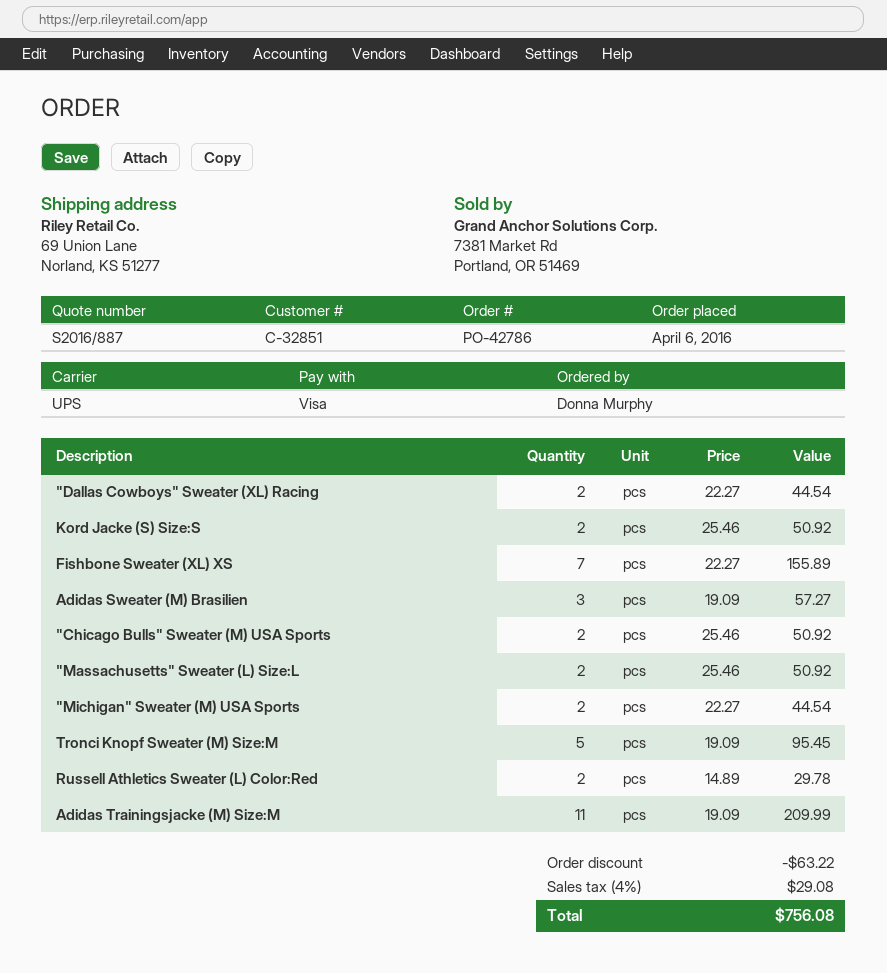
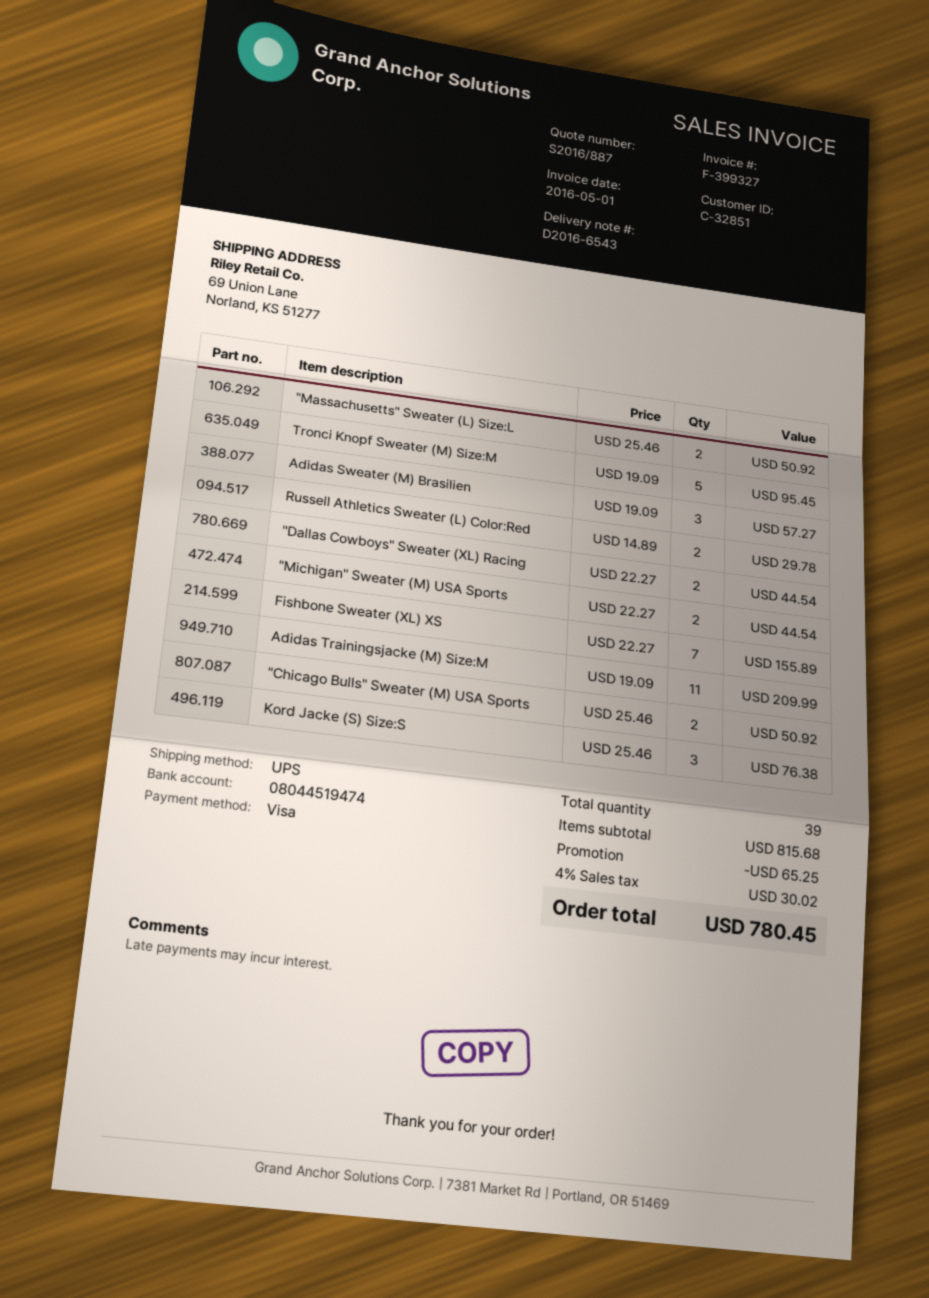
Kord Jacke (S) Size:S: 2 x 25.46 = 50.92 -> 3 x 25.46 = 76.38
discount: 63.22 -> 65.25
tax: 4% = 29.08 -> 4% = 30.02
total: 756.08 -> 780.45

